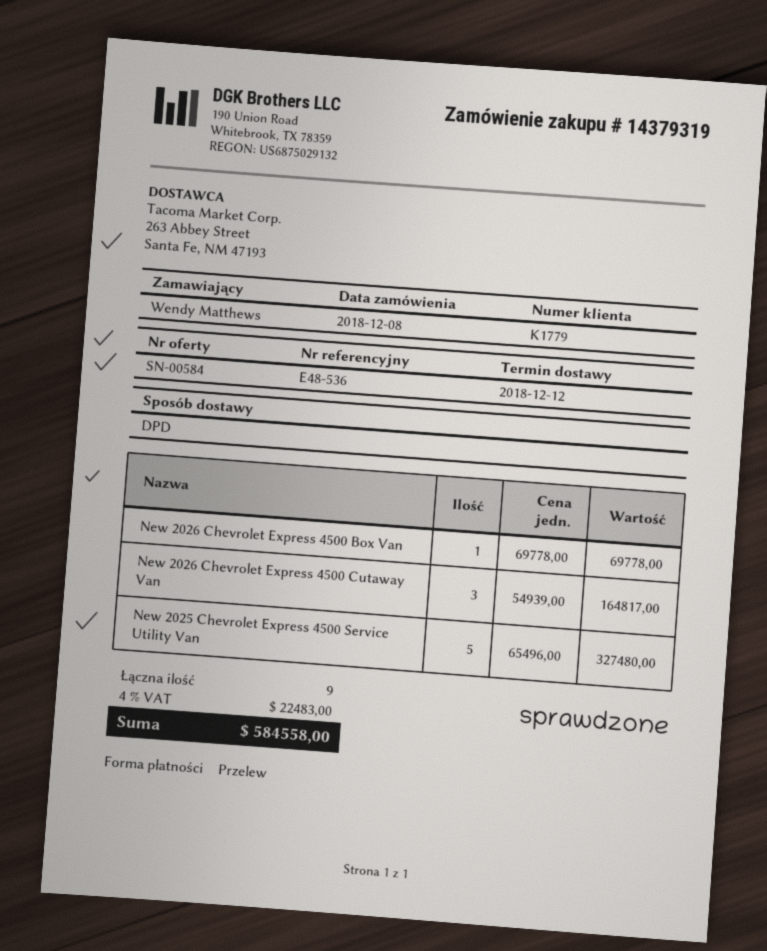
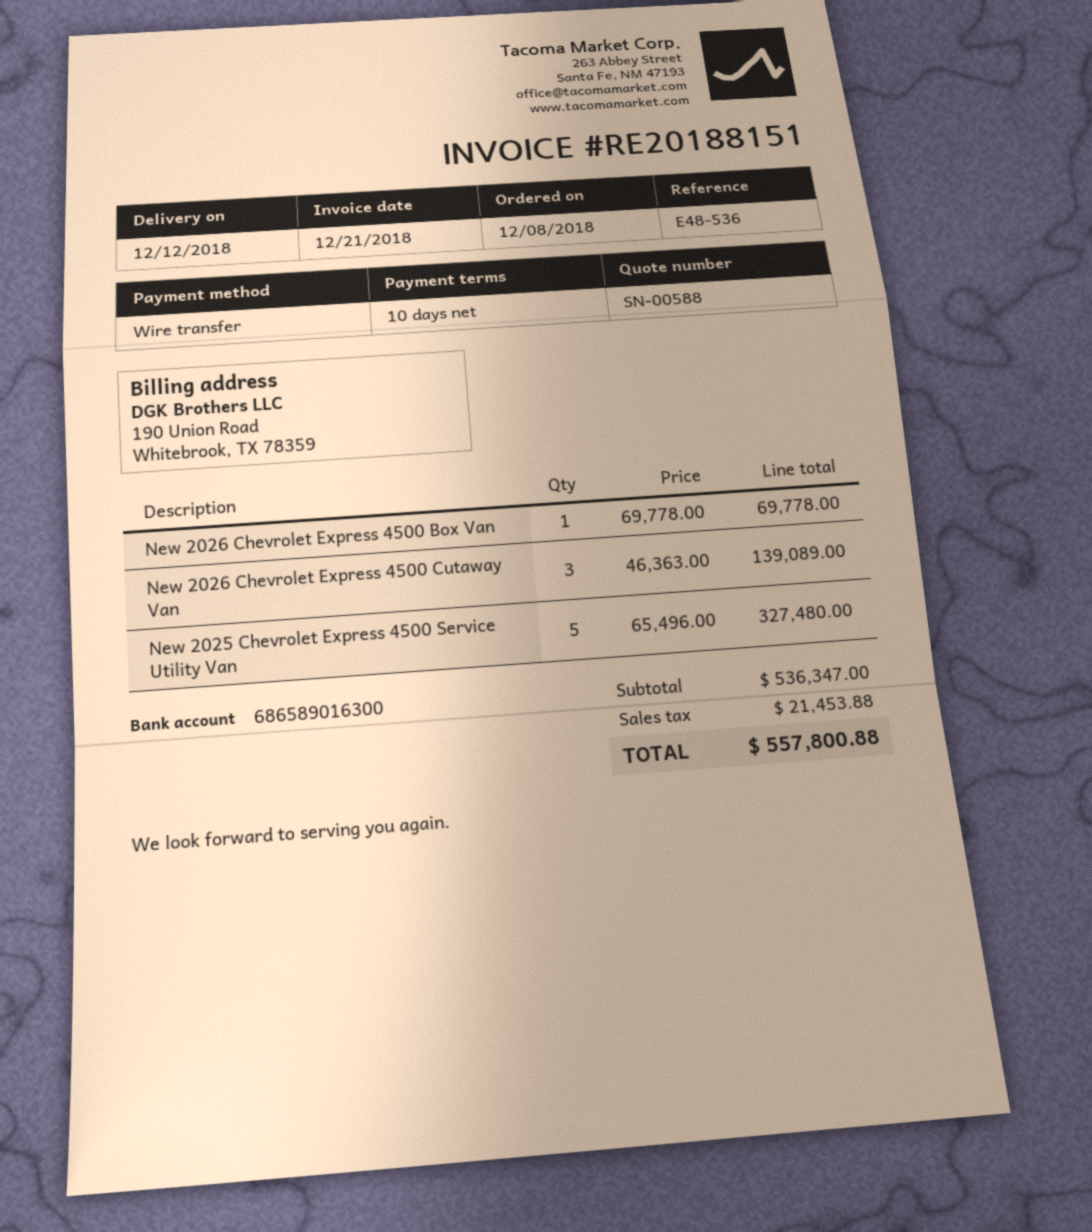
quote number: SN-00584 -> SN-00588
New 2026 Chevrolet Express 4500 Cutaway Van: 3 x 54939.00 = 164817.00 -> 3 x 46363.00 = 139089.00
tax: 22483.00 -> 21453.88
total: 584558.00 -> 557800.88

